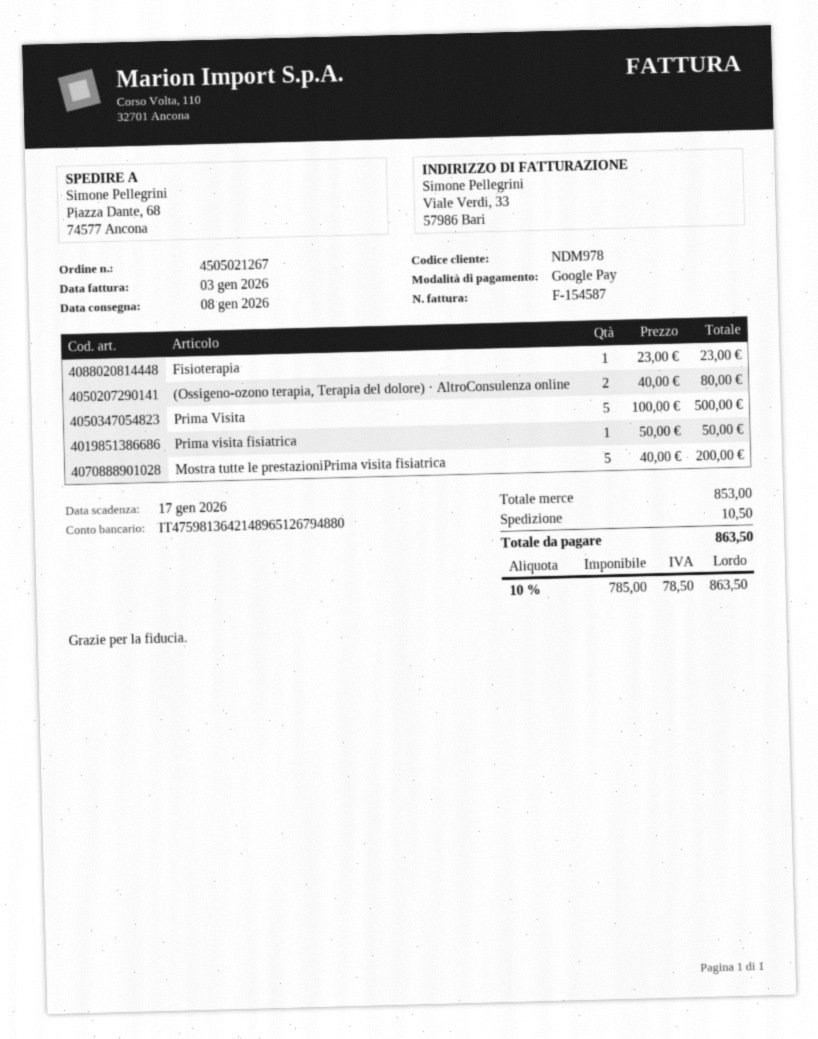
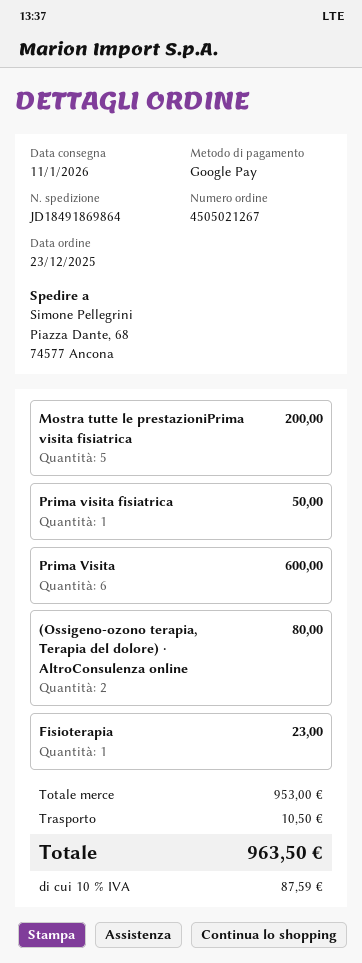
delivery date: 2026-01-08 -> 2026-01-11
Prima Visita: 5 for 500.00 -> 6 for 600.00
subtotal: 853.00 -> 953.00
tax: 10% = 78.50 -> 10% = 87.59
total: 863.50 -> 963.50

